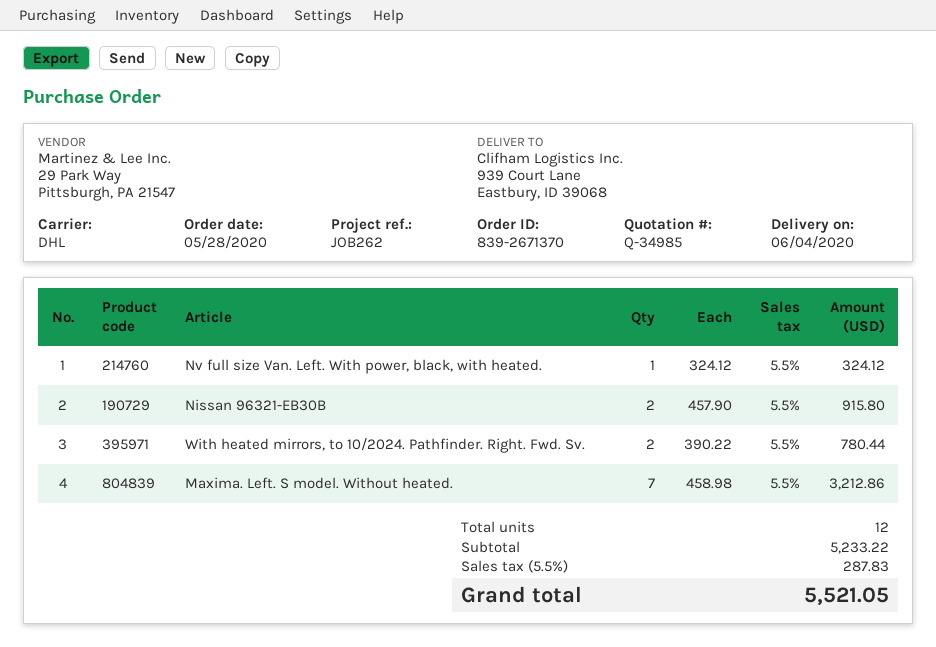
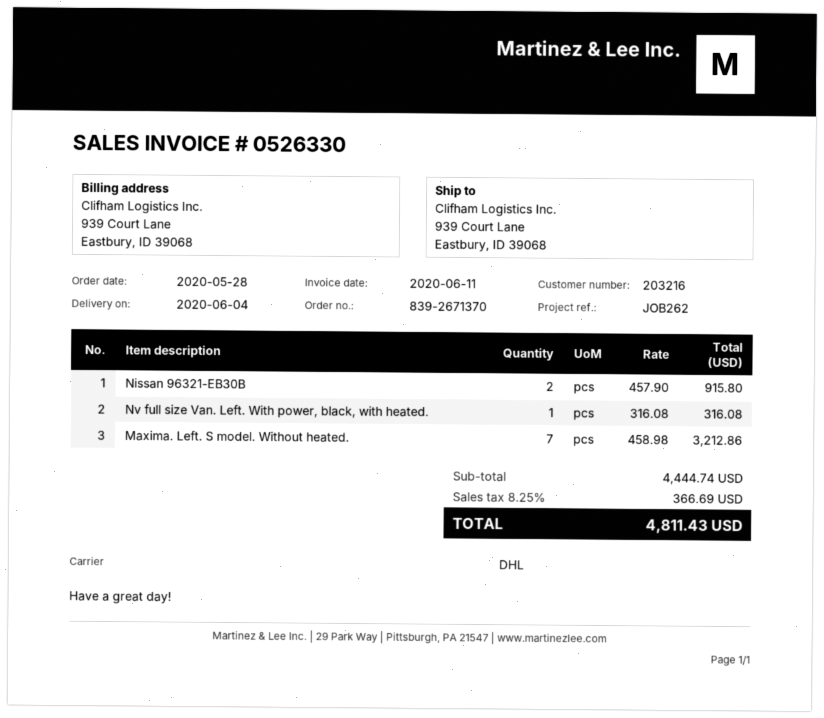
Nv full size Van. Left. With power, black, with heated.: 1 x 324.12 = 324.12 -> 1 x 316.08 = 316.08
With heated mirrors, to 10/2024. Pathfinder. Right. Fwd. Sv.: 2 x 390.22 = 780.44 -> none
subtotal: 5233.22 -> 4444.74
tax: 5.5% = 287.83 -> 8.25% = 366.69
total: 5521.05 -> 4811.43

